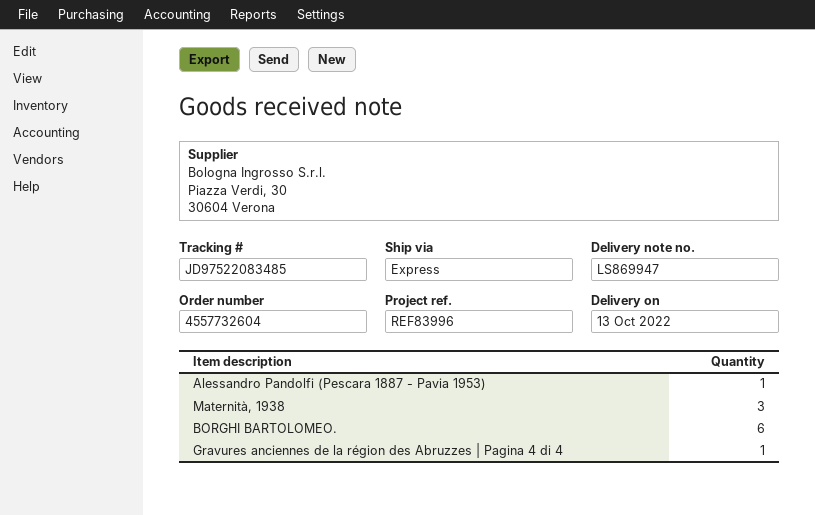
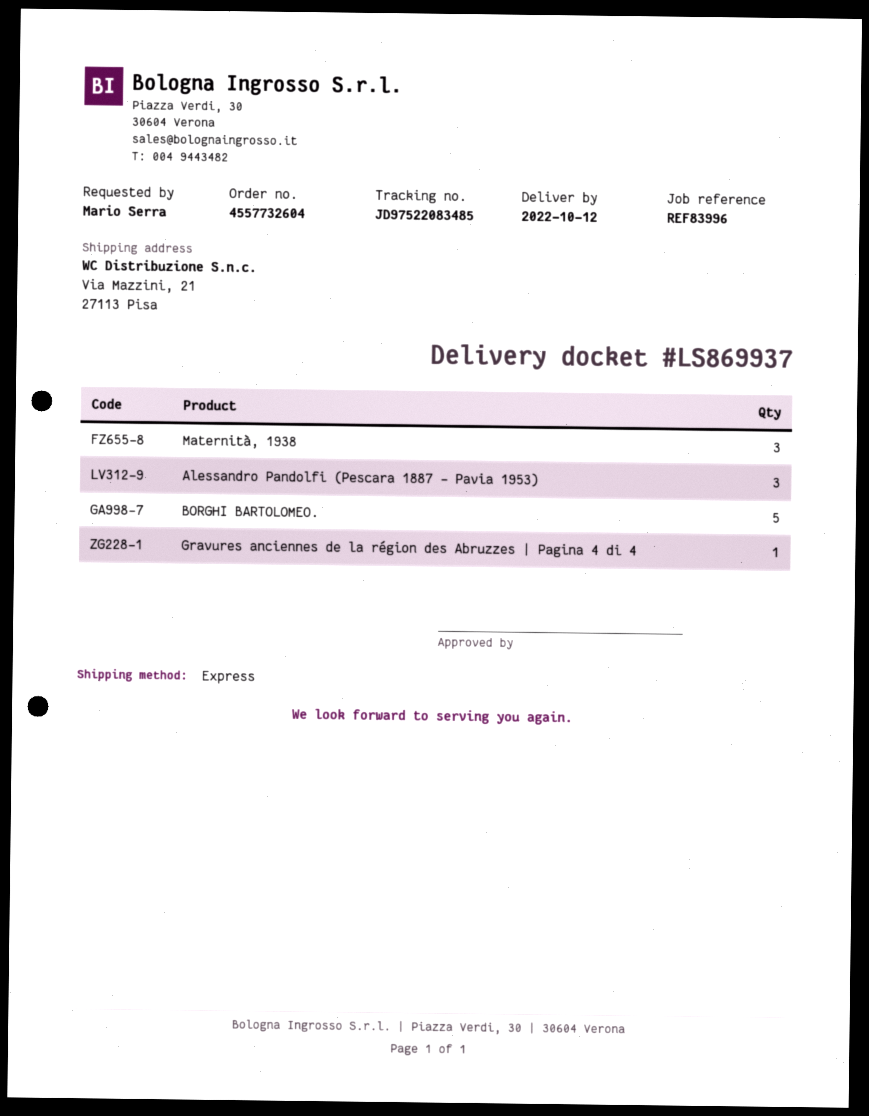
delivery note number: LS869947 -> LS869937
delivery date: 2022-10-13 -> 2022-10-12
Alessandro Pandolfi (Pescara 1887 - Pavia 1953): 1 -> 3
BORGHI BARTOLOMEO.: 6 -> 5

